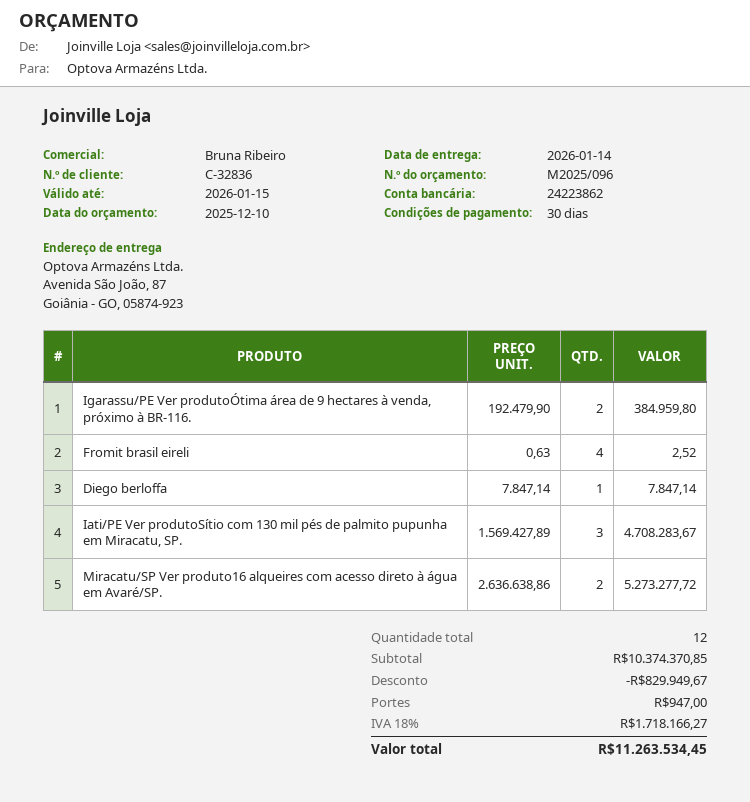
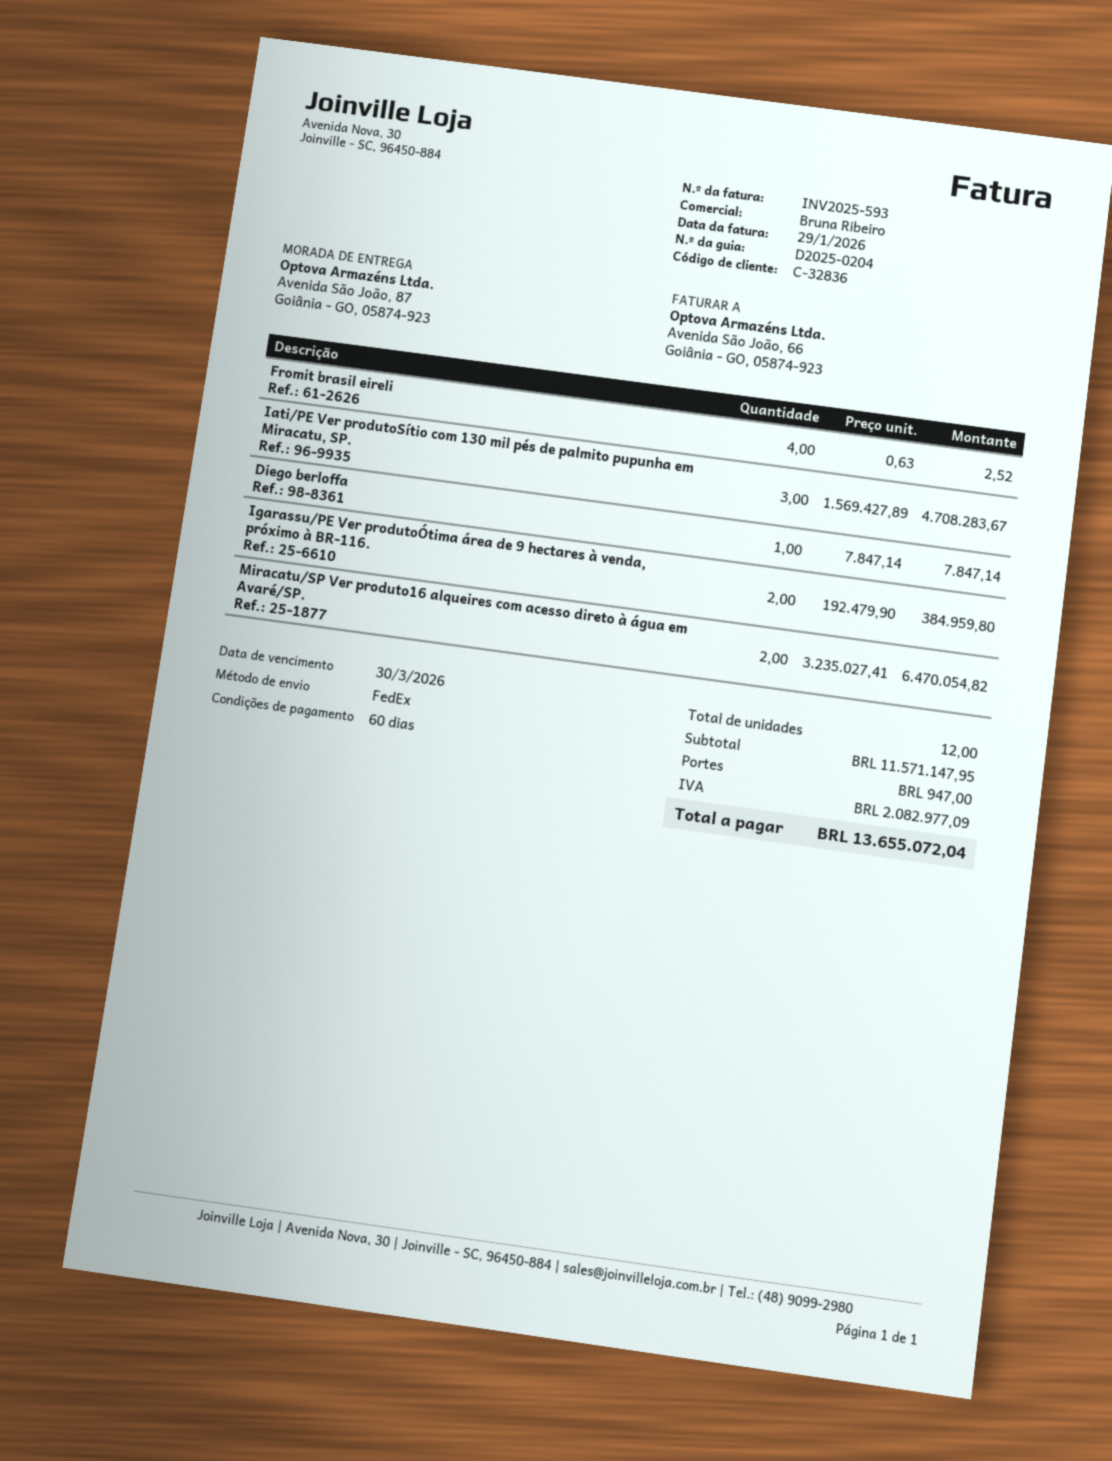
payment terms: 30 days -> 60 days
Miracatu/SP Ver produto16 alqueires com acesso direto à água em Avaré/SP.: 2 x 2636638.86 = 5273277.72 -> 2 x 3235027.41 = 6470054.82
subtotal: 10374370.85 -> 11571147.95
discount: 829949.67 -> none
tax: 1718166.27 -> 2082977.09
total: 11263534.45 -> 13655072.04

